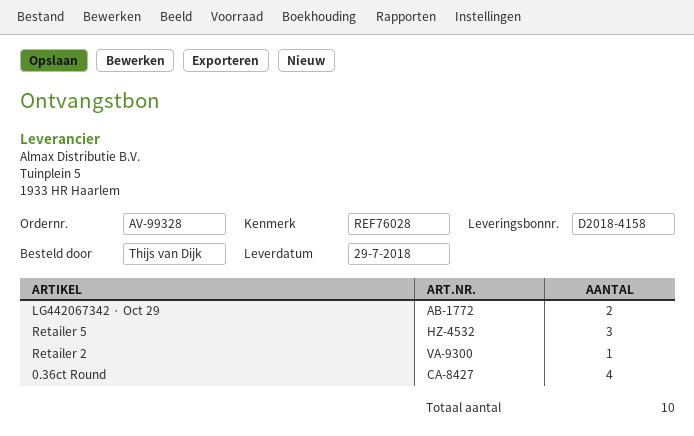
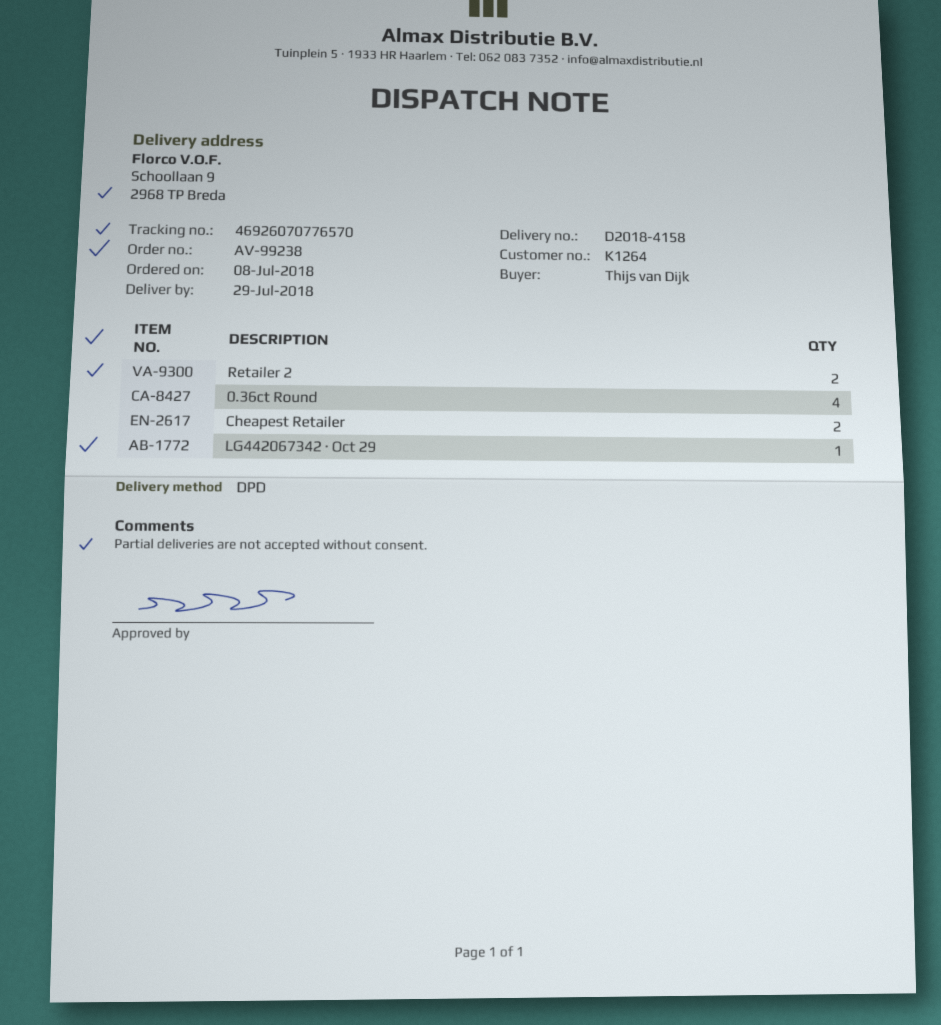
order number: AV-99328 -> AV-99238
LG442067342 · Oct 29: 2 -> 1
Retailer 5: 3 -> none
Retailer 2: 1 -> 2
Cheapest Retailer: none -> 2

